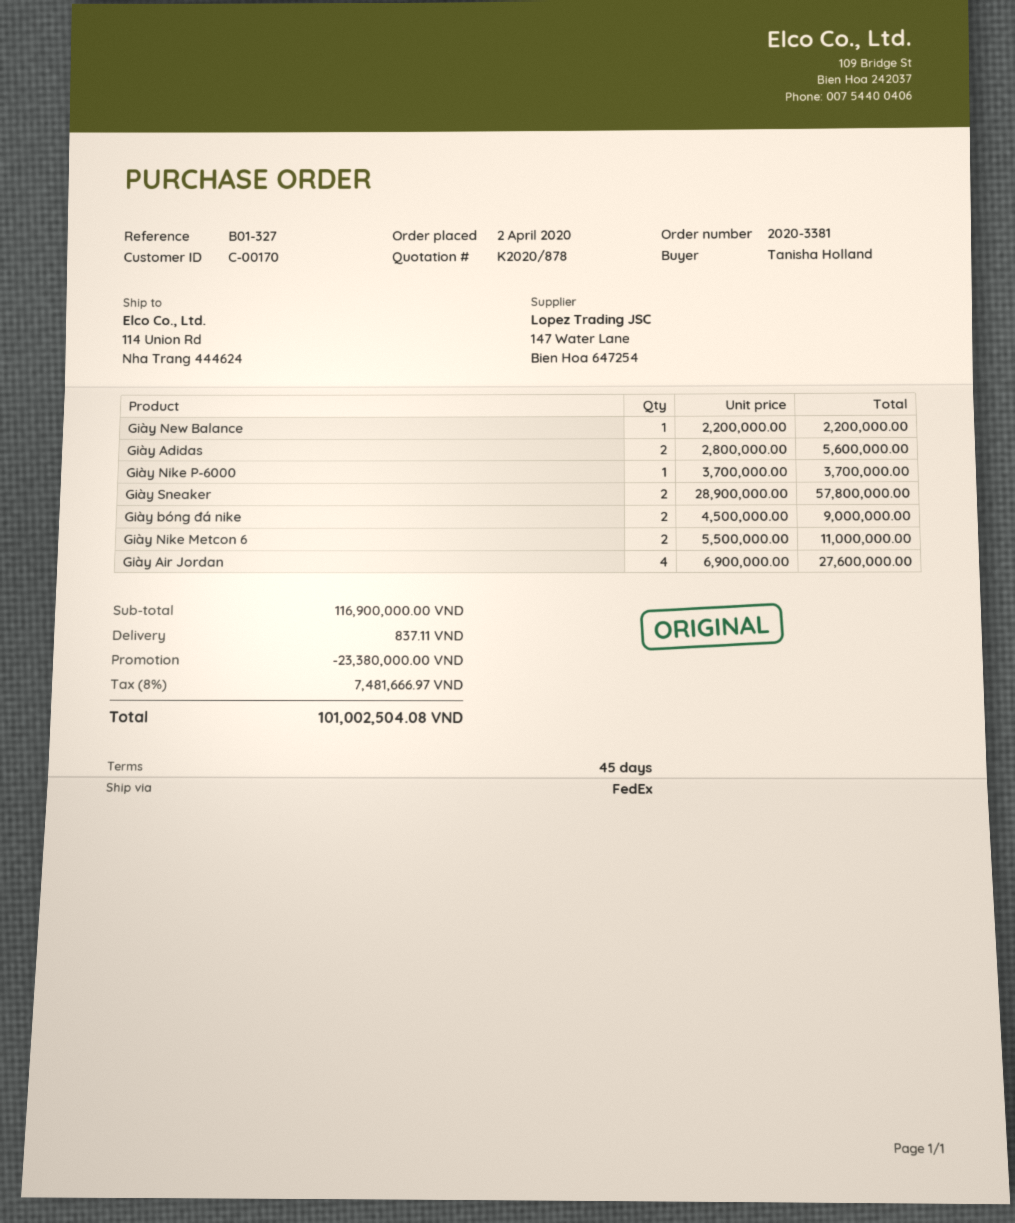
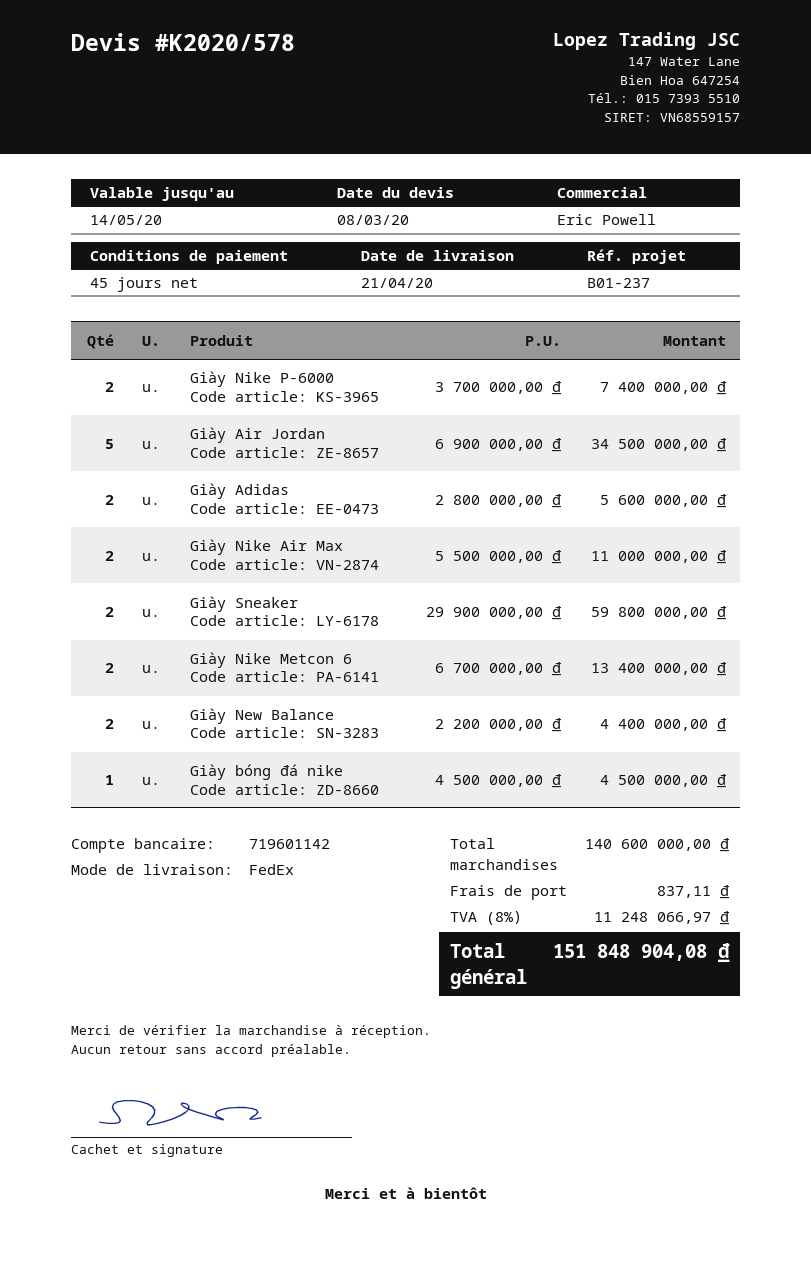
quote number: K2020/878 -> K2020/578
reference: B01-327 -> B01-237
Giày New Balance: 1 x 2200000.00 = 2200000.00 -> 2 x 2200000.00 = 4400000.00
Giày Nike P-6000: 1 x 3700000.00 = 3700000.00 -> 2 x 3700000.00 = 7400000.00
Giày Sneaker: 2 x 28900000.00 = 57800000.00 -> 2 x 29900000.00 = 59800000.00
Giày bóng đá nike: 2 x 4500000.00 = 9000000.00 -> 1 x 4500000.00 = 4500000.00
Giày Nike Metcon 6: 2 x 5500000.00 = 11000000.00 -> 2 x 6700000.00 = 13400000.00
Giày Air Jordan: 4 x 6900000.00 = 27600000.00 -> 5 x 6900000.00 = 34500000.00
Giày Nike Air Max: none -> 2 x 5500000.00 = 11000000.00
subtotal: 116900000.00 -> 140600000.00
discount: 23380000.00 -> none
tax: 8% = 7481666.97 -> 8% = 11248066.97
total: 101002504.08 -> 151848904.08

